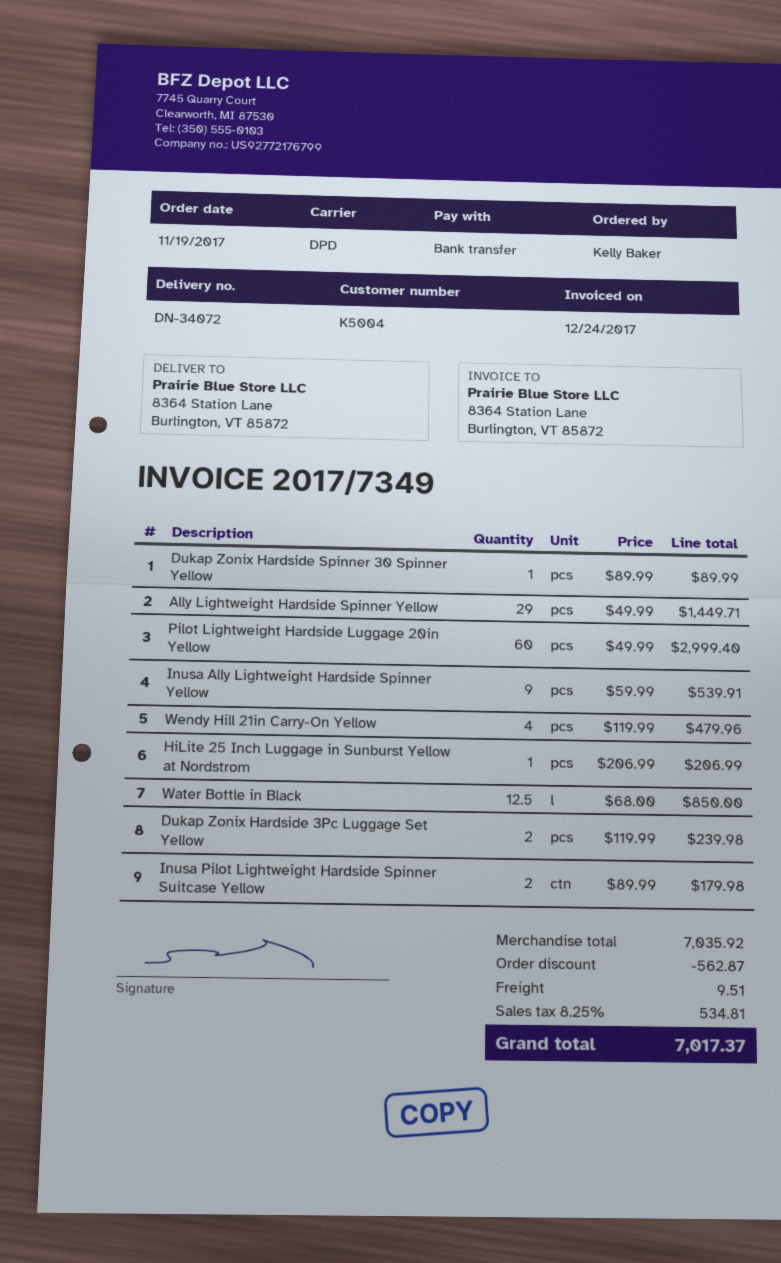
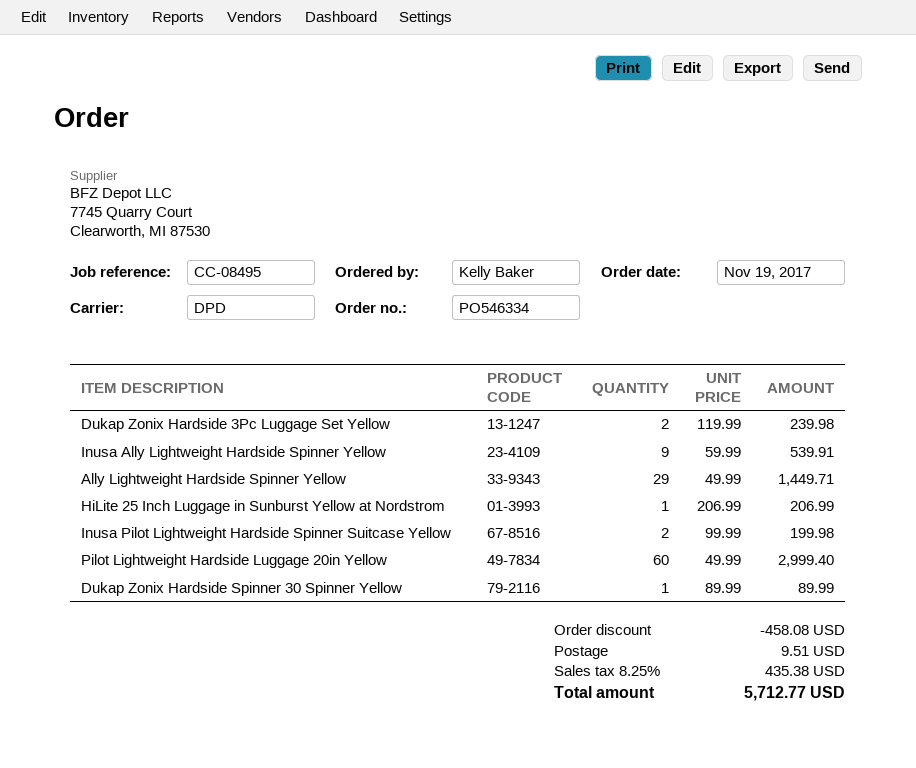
Wendy Hill 21in Carry-On Yellow: 4 x 119.99 = 479.96 -> none
Water Bottle in Black: 12.5 x 68.00 = 850.00 -> none
Inusa Pilot Lightweight Hardside Spinner Suitcase Yellow: 2 x 89.99 = 179.98 -> 2 x 99.99 = 199.98
discount: 562.87 -> 458.08
tax: 8.25% = 534.81 -> 8.25% = 435.38
total: 7017.37 -> 5712.77

